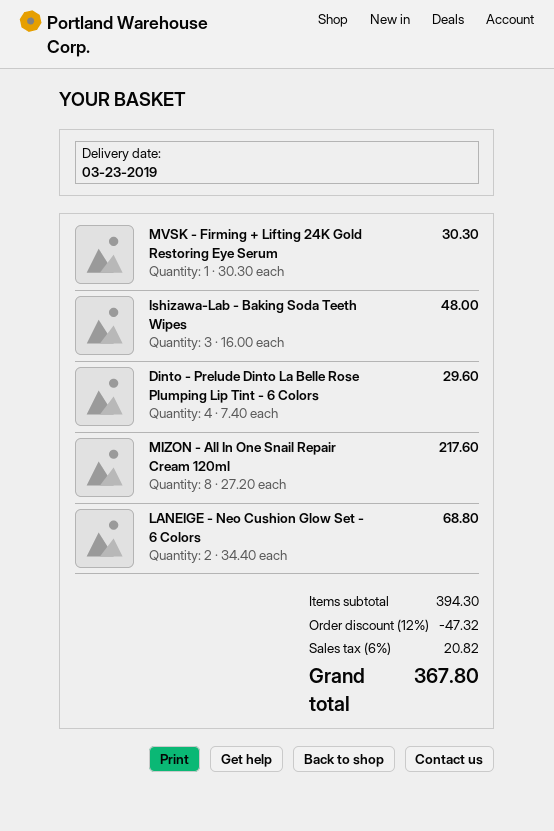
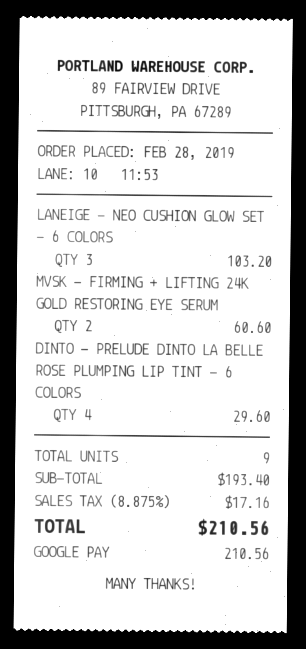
MVSK - Firming + Lifting 24K Gold Restoring Eye Serum: 1 for 30.30 -> 2 for 60.60
Ishizawa-Lab - Baking Soda Teeth Wipes: 3 for 48.00 -> none
MIZON - All In One Snail Repair Cream 120ml: 8 for 217.60 -> none
LANEIGE - Neo Cushion Glow Set - 6 Colors: 2 for 68.80 -> 3 for 103.20
subtotal: 394.30 -> 193.40
discount: 12% = 47.32 -> none
tax: 6% = 20.82 -> 8.875% = 17.16
total: 367.80 -> 210.56

